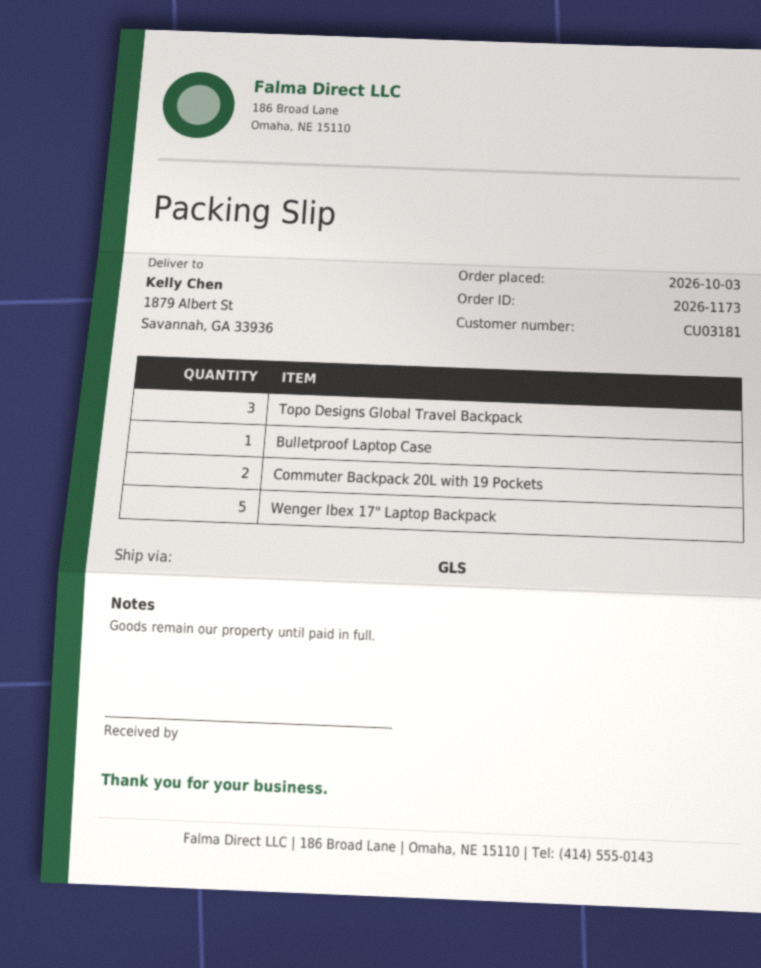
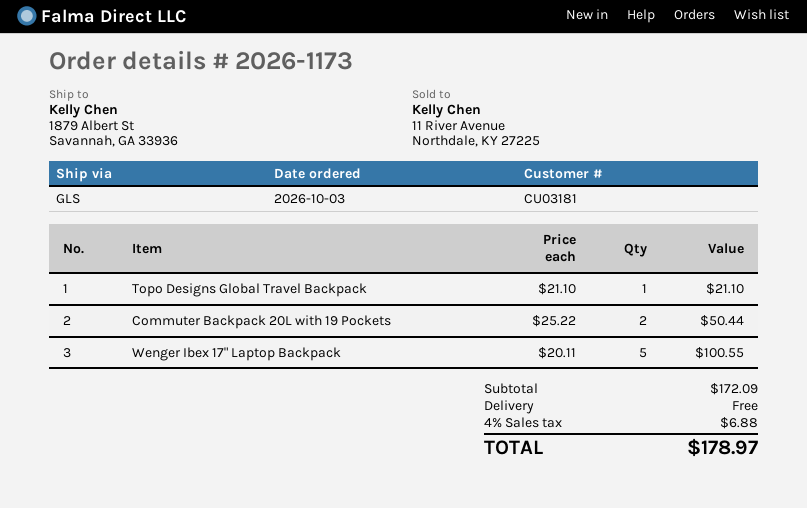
Topo Designs Global Travel Backpack: 3 -> 1
Bulletproof Laptop Case: 1 -> none

